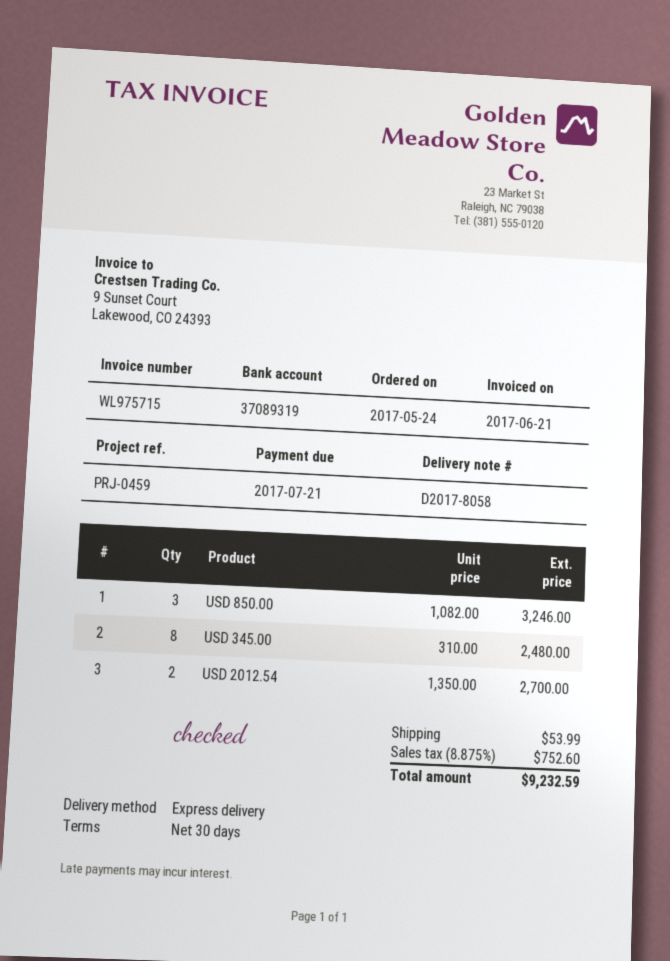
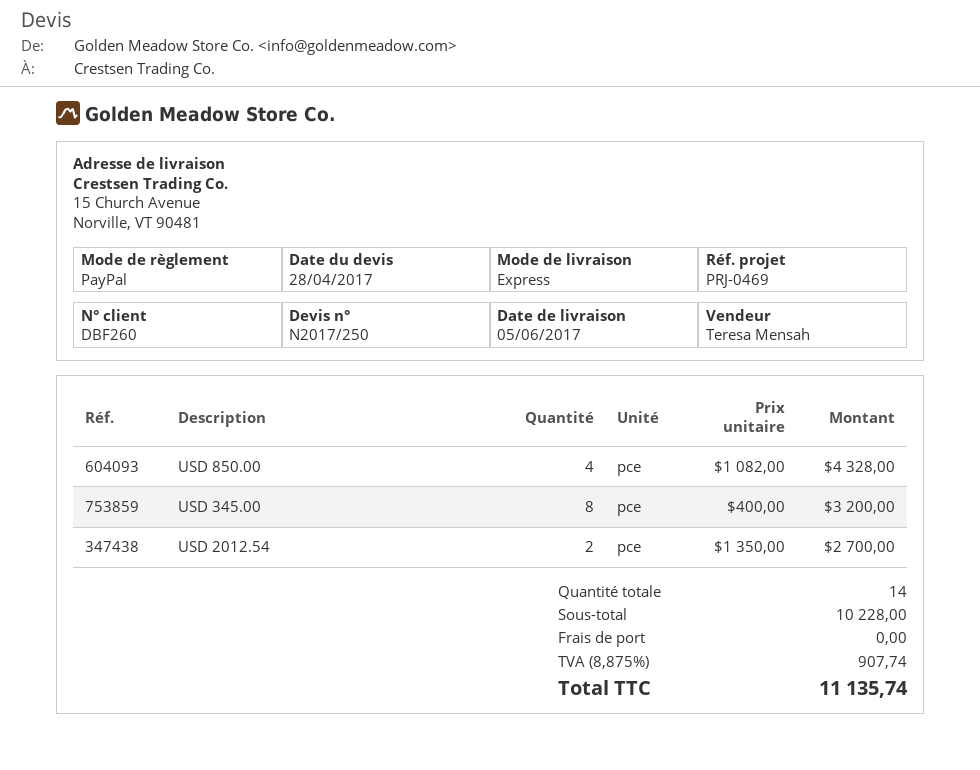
reference: PRJ-0459 -> PRJ-0469
USD 850.00: 3 x 1082.00 = 3246.00 -> 4 x 1082.00 = 4328.00
USD 345.00: 8 x 310.00 = 2480.00 -> 8 x 400.00 = 3200.00
shipping: 53.99 -> 0.00
tax: 8.875% = 752.60 -> 8.875% = 907.74
total: 9232.59 -> 11135.74

